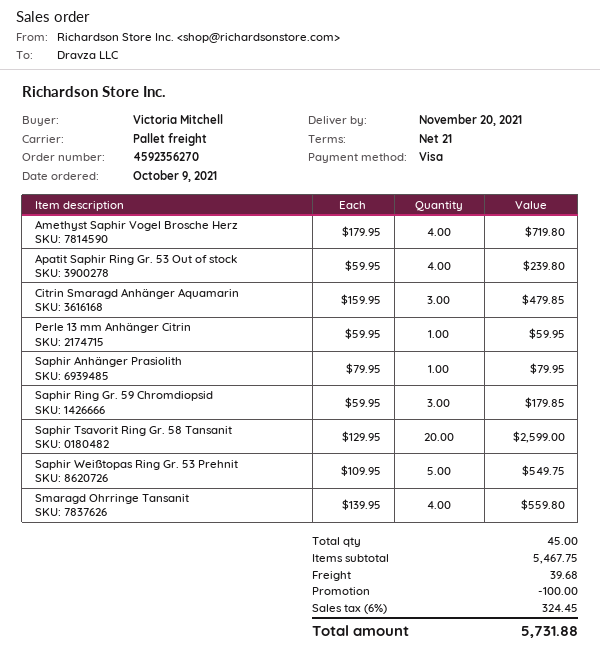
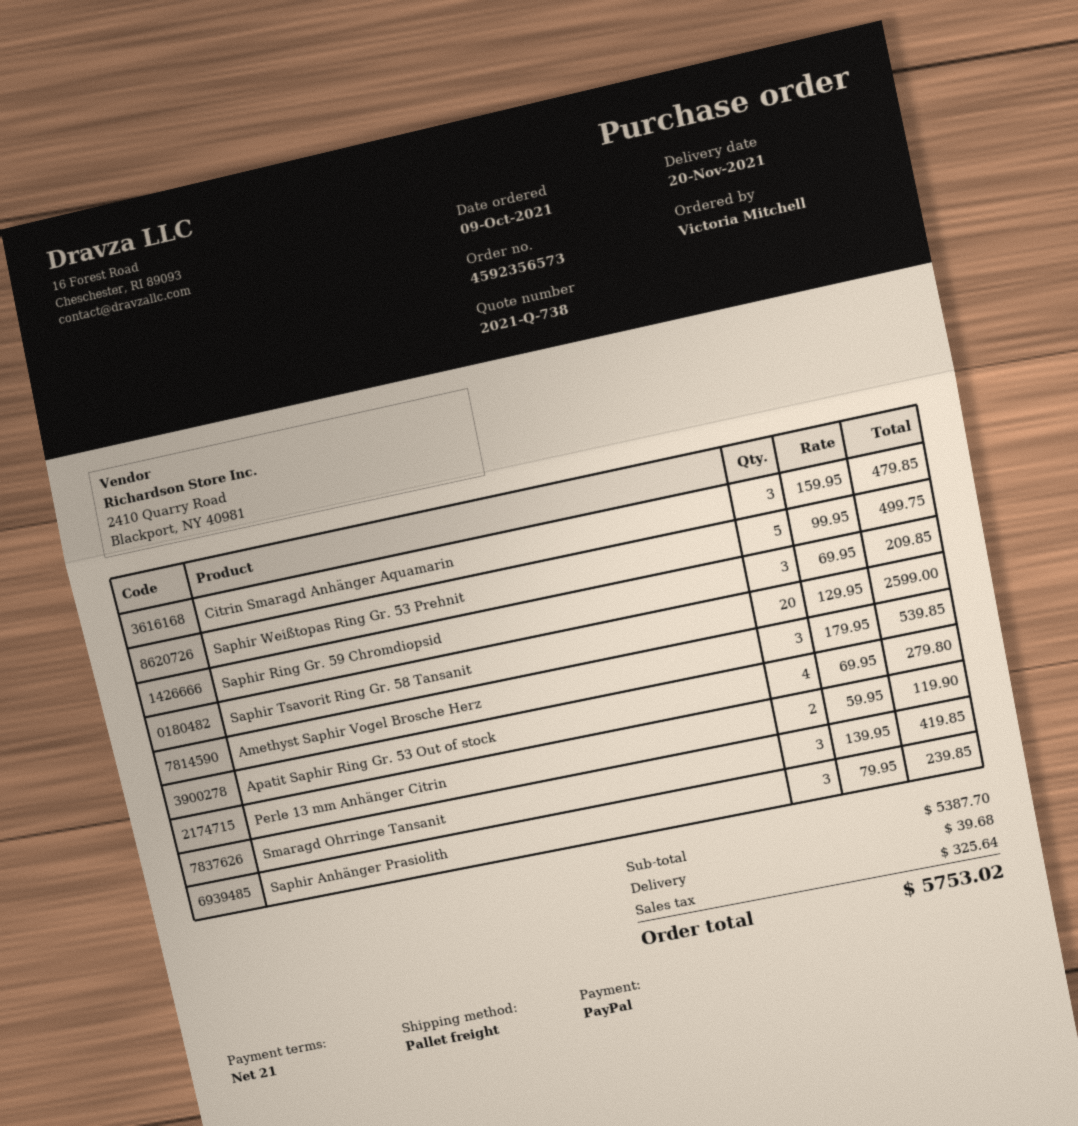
order number: 4592356270 -> 4592356573
payment method: Visa -> PayPal
Amethyst Saphir Vogel Brosche Herz: 4 x 179.95 = 719.80 -> 3 x 179.95 = 539.85
Apatit Saphir Ring Gr. 53 Out of stock: 4 x 59.95 = 239.80 -> 4 x 69.95 = 279.80
Perle 13 mm Anhänger Citrin: 1 x 59.95 = 59.95 -> 2 x 59.95 = 119.90
Saphir Anhänger Prasiolith: 1 x 79.95 = 79.95 -> 3 x 79.95 = 239.85
Saphir Ring Gr. 59 Chromdiopsid: 3 x 59.95 = 179.85 -> 3 x 69.95 = 209.85
Saphir Weißtopas Ring Gr. 53 Prehnit: 5 x 109.95 = 549.75 -> 5 x 99.95 = 499.75
Smaragd Ohrringe Tansanit: 4 x 139.95 = 559.80 -> 3 x 139.95 = 419.85
subtotal: 5467.75 -> 5387.70
discount: 100.00 -> none
tax: 324.45 -> 325.64
total: 5731.88 -> 5753.02

